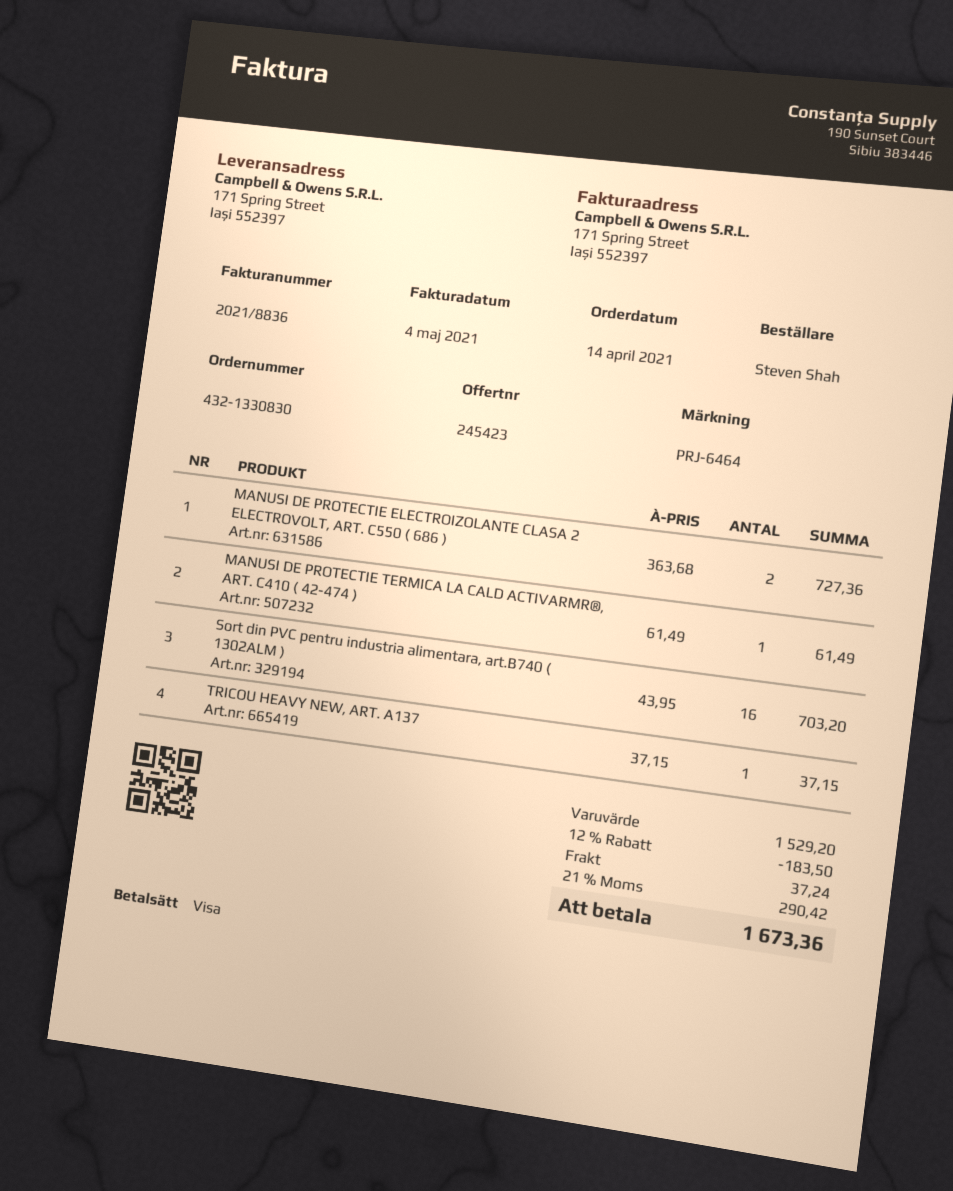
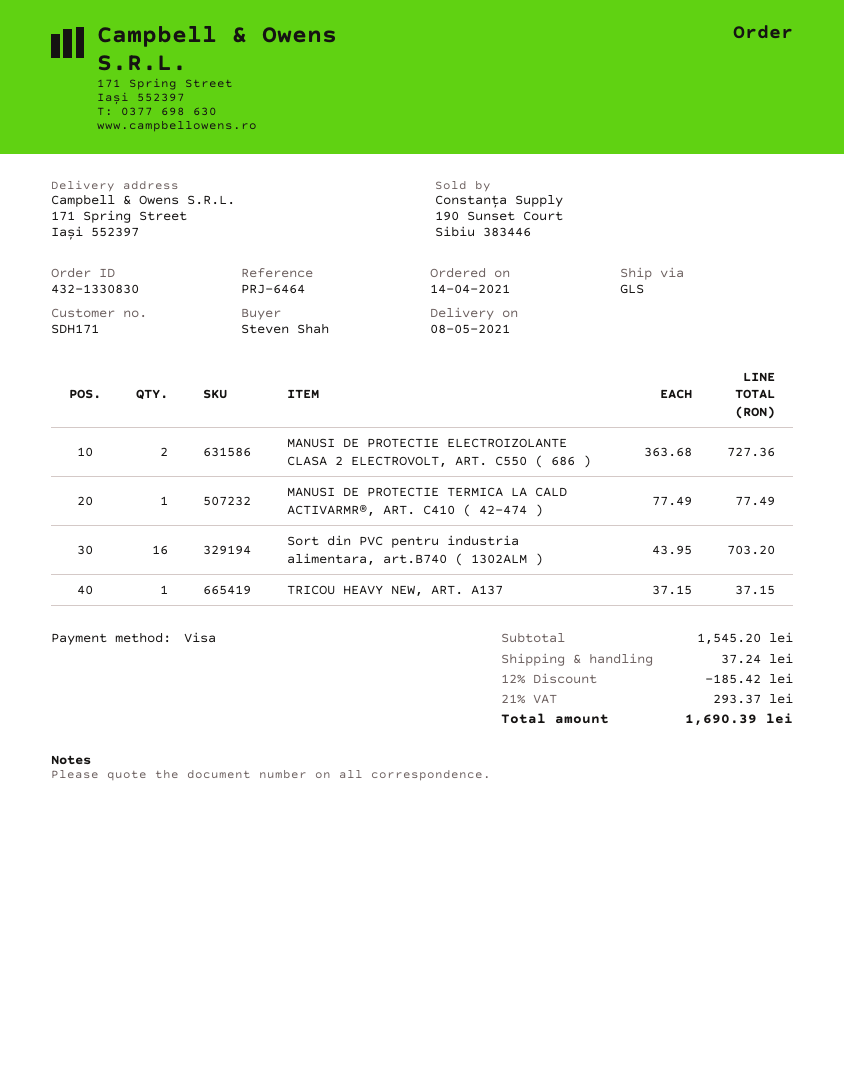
MANUSI DE PROTECTIE TERMICA LA CALD ACTIVARMR®, ART. C410 ( 42-474 ): 1 x 61.49 = 61.49 -> 1 x 77.49 = 77.49
subtotal: 1529.20 -> 1545.20
discount: 12% = 183.50 -> 12% = 185.42
tax: 21% = 290.42 -> 21% = 293.37
total: 1673.36 -> 1690.39

